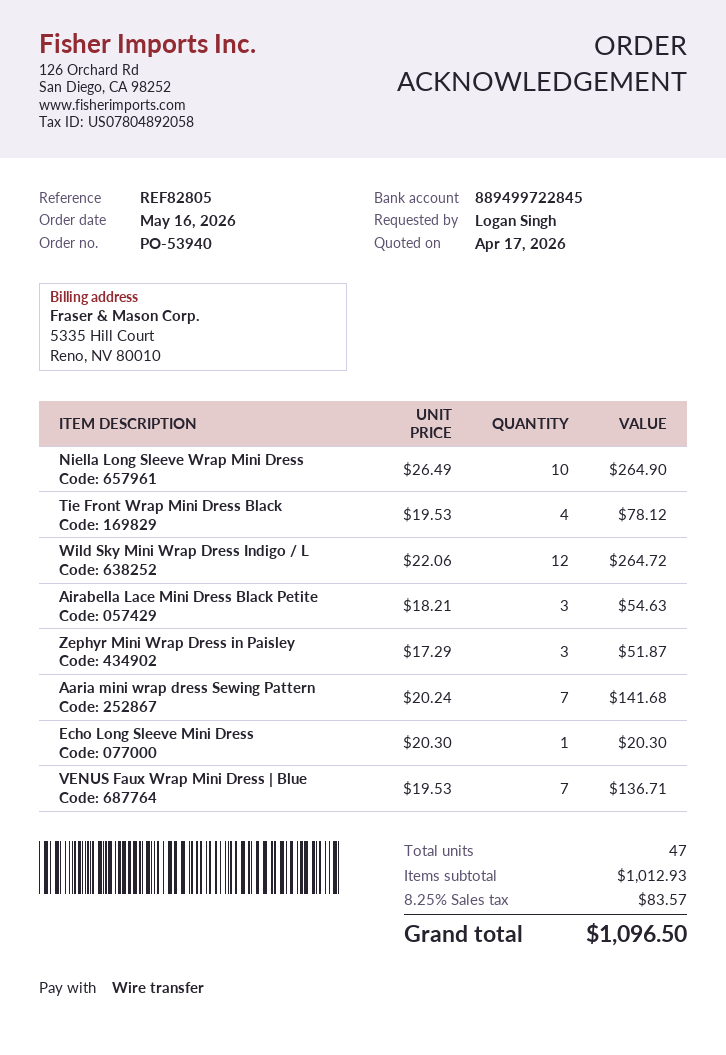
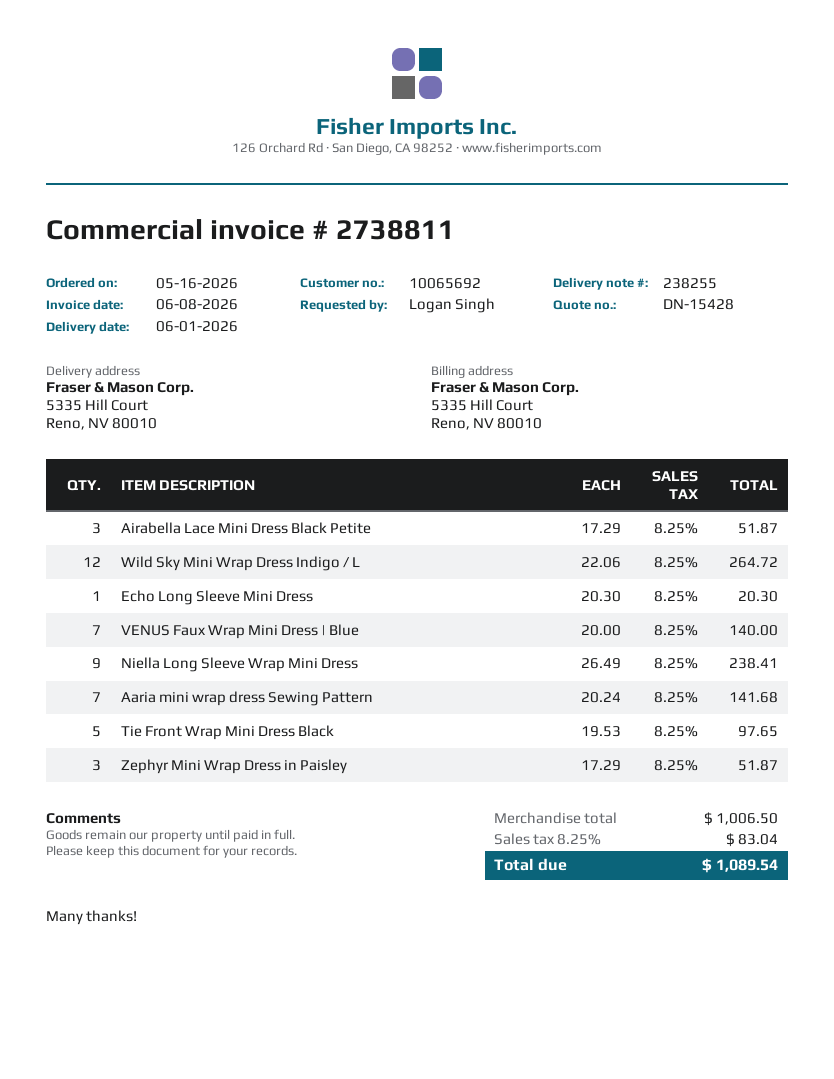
Niella Long Sleeve Wrap Mini Dress: 10 x 26.49 = 264.90 -> 9 x 26.49 = 238.41
Tie Front Wrap Mini Dress Black: 4 x 19.53 = 78.12 -> 5 x 19.53 = 97.65
Airabella Lace Mini Dress Black Petite: 3 x 18.21 = 54.63 -> 3 x 17.29 = 51.87
VENUS Faux Wrap Mini Dress | Blue: 7 x 19.53 = 136.71 -> 7 x 20.00 = 140.00
subtotal: 1012.93 -> 1006.50
tax: 8.25% = 83.57 -> 8.25% = 83.04
total: 1096.50 -> 1089.54

